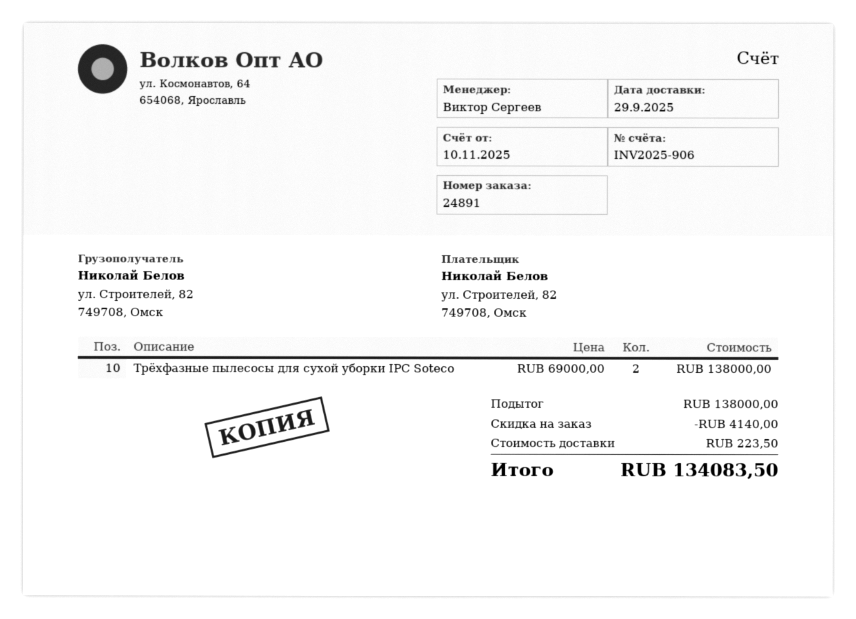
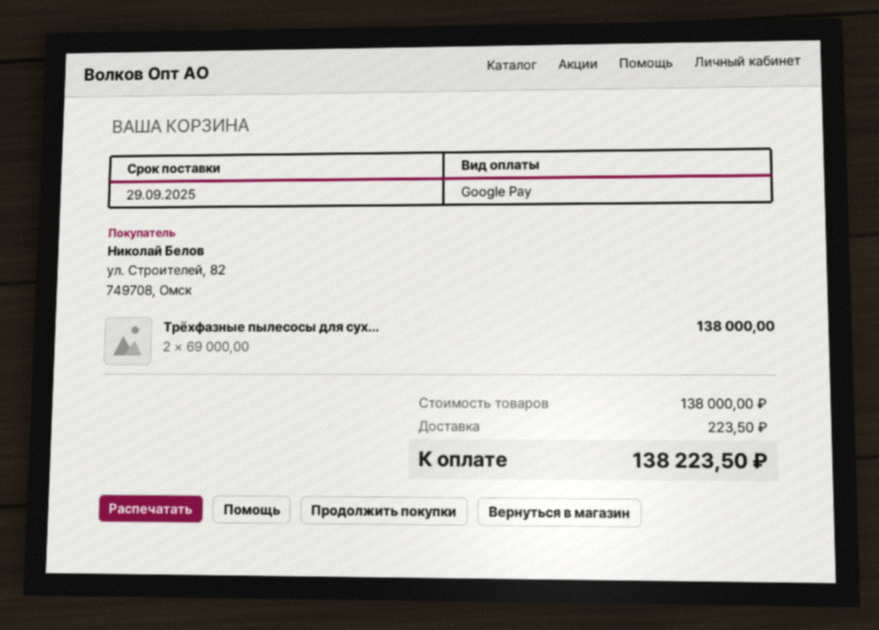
discount: 4140.00 -> none
total: 134083.50 -> 138223.50

